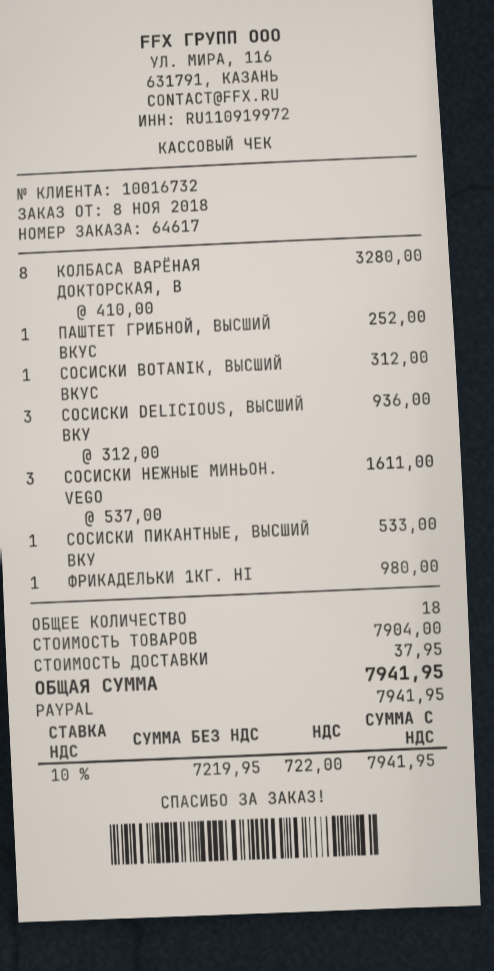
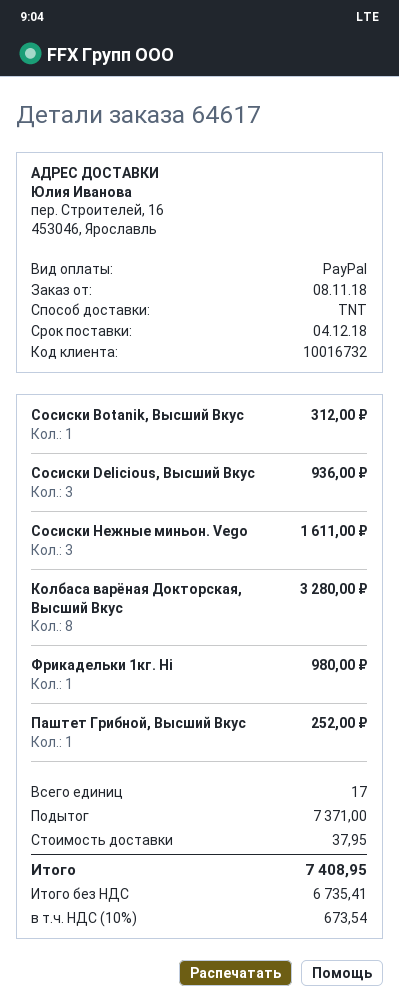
СОСИСКИ ПИКАНТНЫЕ, ВЫСШИЙ ВКУ: 1 for 533.00 -> none
total quantity: 18 -> 17
subtotal: 7904.00 -> 7371.00
net: 7219.95 -> 6735.41
tax: 10% = 722.00 -> 10% = 673.54
total: 7941.95 -> 7408.95

